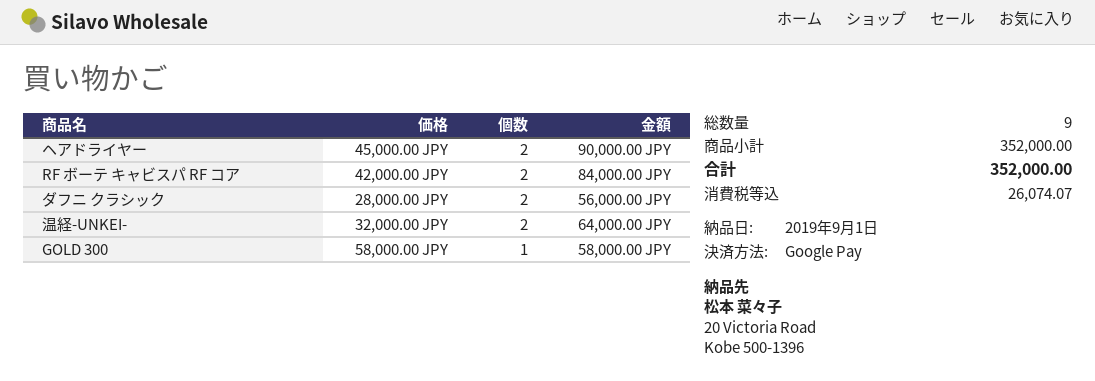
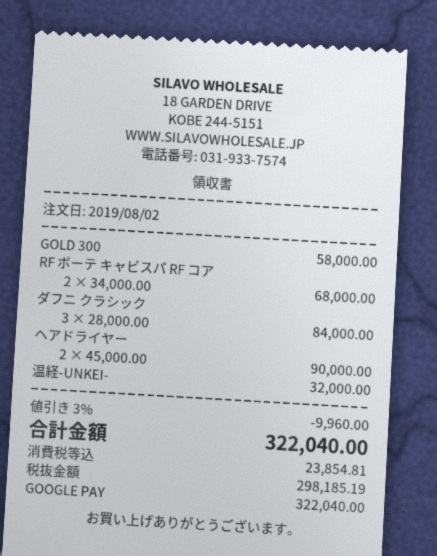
RF ボーテ キャビスパ RF コア: 2 x 42000.00 = 84000.00 -> 2 x 34000.00 = 68000.00
ダフニ クラシック: 2 x 28000.00 = 56000.00 -> 3 x 28000.00 = 84000.00
温経-UNKEI-: 2 x 32000.00 = 64000.00 -> 1 x 32000.00 = 32000.00
discount: none -> 3% = 9960.00
tax: 26074.07 -> 23854.81
total: 352000.00 -> 322040.00

